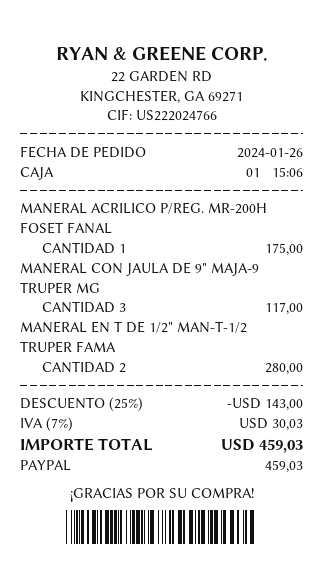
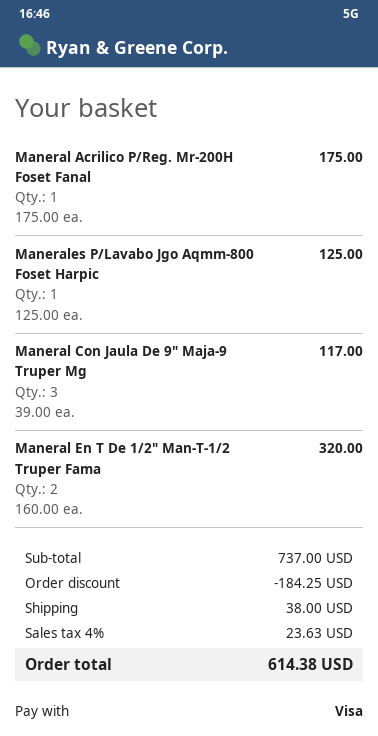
payment method: PayPal -> Visa
MANERAL EN T DE 1/2" MAN-T-1/2 TRUPER FAMA: 2 for 280.00 -> 2 for 320.00
Manerales P/Lavabo Jgo Aqmm-800 Foset Harpic: none -> 1 for 125.00
discount: 143.00 -> 184.25
shipping: none -> 38.00
tax: 7% = 30.03 -> 4% = 23.63
total: 459.03 -> 614.38

